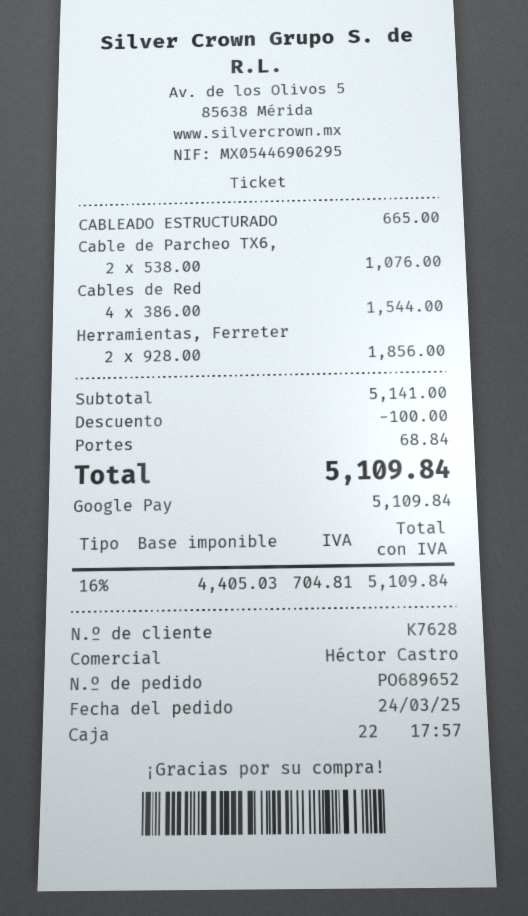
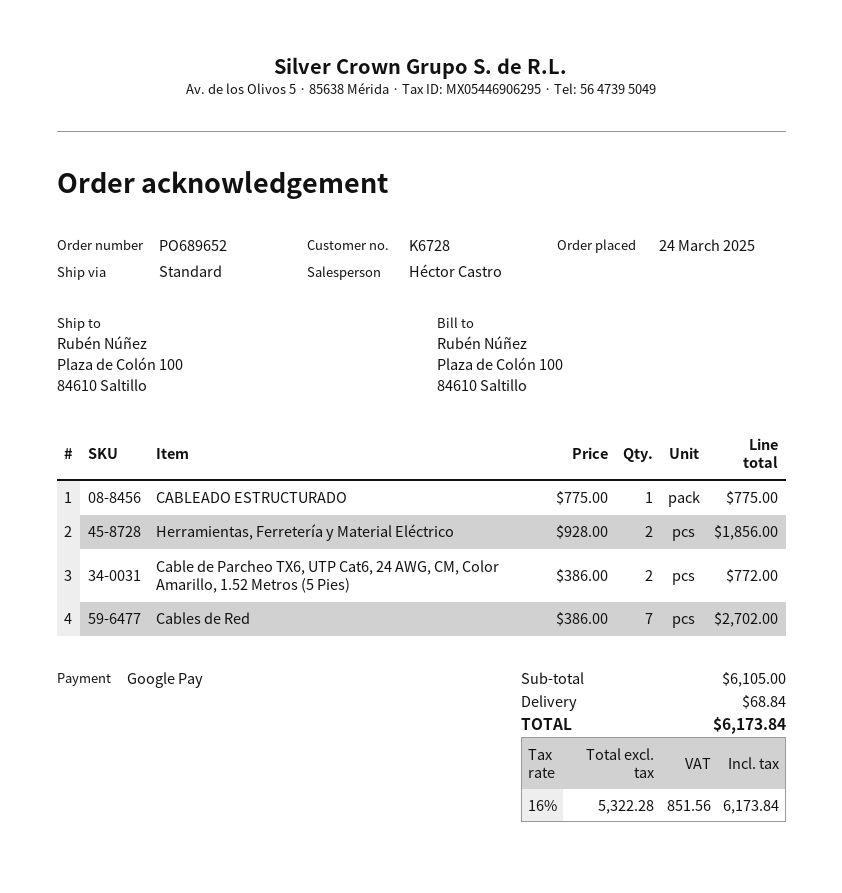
customer number: K7628 -> K6728
CABLEADO ESTRUCTURADO: 1 x 665.00 = 665.00 -> 1 x 775.00 = 775.00
Cable de Parcheo TX6,: 2 x 538.00 = 1076.00 -> 2 x 386.00 = 772.00
Cables de Red: 4 x 386.00 = 1544.00 -> 7 x 386.00 = 2702.00
subtotal: 5141.00 -> 6105.00
discount: 100.00 -> none
net: 4405.03 -> 5322.28
tax: 16% = 704.81 -> 16% = 851.56
total: 5109.84 -> 6173.84

